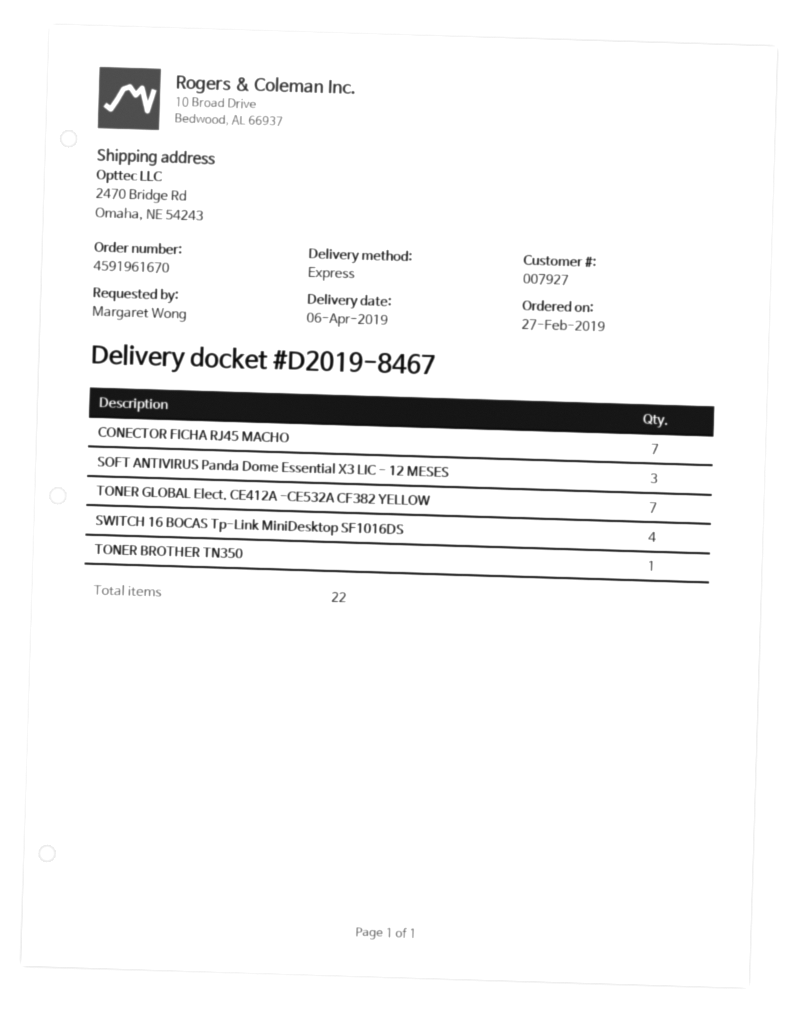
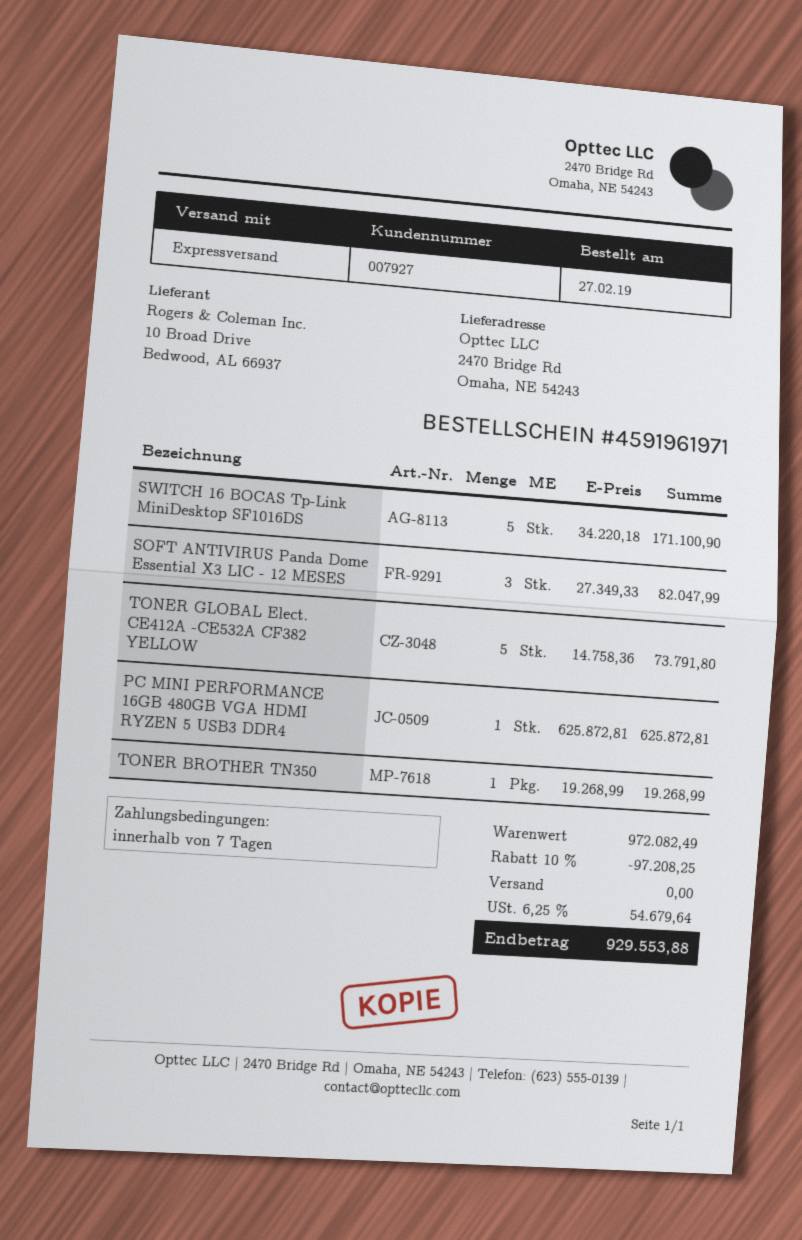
order number: 4591961670 -> 4591961971
CONECTOR FICHA RJ45 MACHO: 7 -> none
TONER GLOBAL Elect. CE412A -CE532A CF382 YELLOW: 7 -> 5
SWITCH 16 BOCAS Tp-Link MiniDesktop SF1016DS: 4 -> 5
PC MINI PERFORMANCE 16GB 480GB VGA HDMI RYZEN 5 USB3 DDR4: none -> 1

